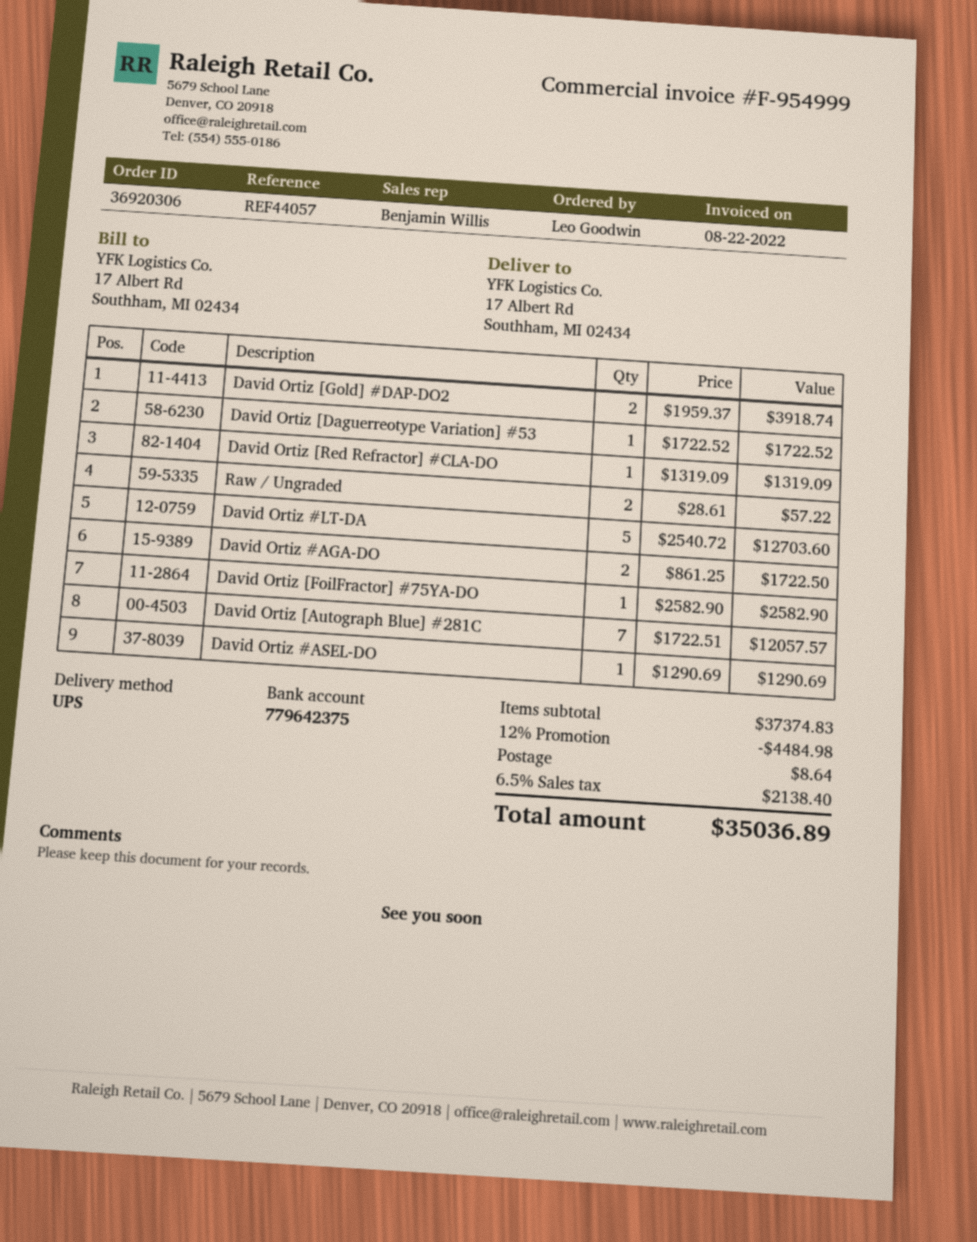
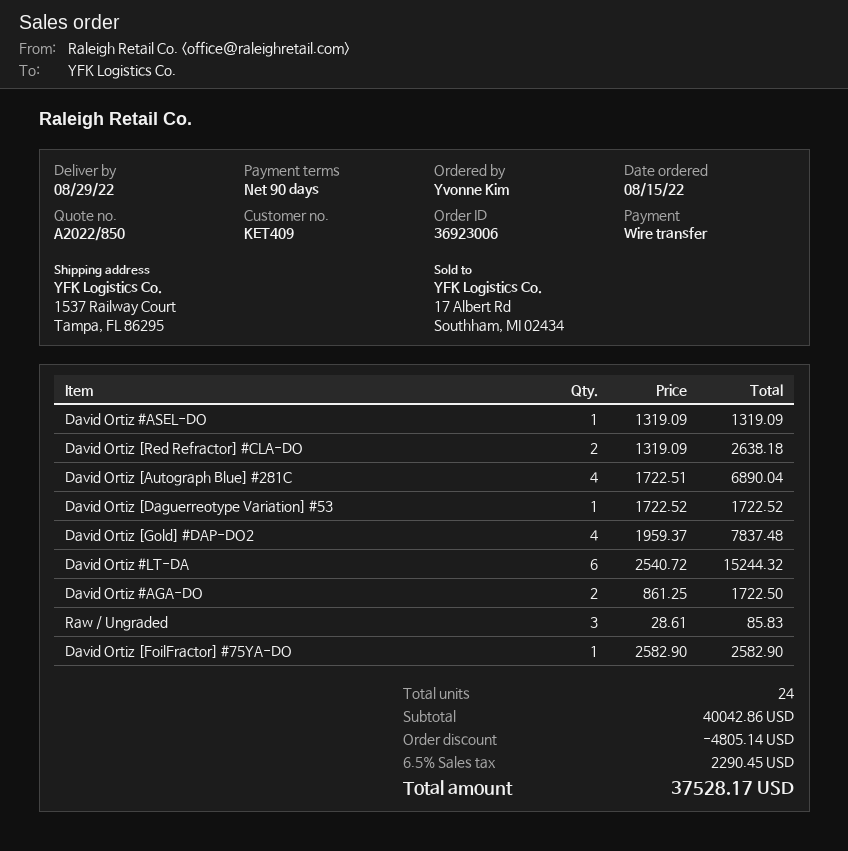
order number: 36920306 -> 36923006
ordered by: Leo Goodwin -> Yvonne Kim
ship to: 17 Albert Rd, Southham, MI 02434 -> 1537 Railway Court, Tampa, FL 86295
David Ortiz [Gold] #DAP-DO2: 2 x 1959.37 = 3918.74 -> 4 x 1959.37 = 7837.48
David Ortiz [Red Refractor] #CLA-DO: 1 x 1319.09 = 1319.09 -> 2 x 1319.09 = 2638.18
Raw / Ungraded: 2 x 28.61 = 57.22 -> 3 x 28.61 = 85.83
David Ortiz #LT-DA: 5 x 2540.72 = 12703.60 -> 6 x 2540.72 = 15244.32
David Ortiz [Autograph Blue] #281C: 7 x 1722.51 = 12057.57 -> 4 x 1722.51 = 6890.04
David Ortiz #ASEL-DO: 1 x 1290.69 = 1290.69 -> 1 x 1319.09 = 1319.09
subtotal: 37374.83 -> 40042.86
discount: 4484.98 -> 4805.14
shipping: 8.64 -> none
tax: 6.5% = 2138.40 -> 6.5% = 2290.45
total: 35036.89 -> 37528.17

